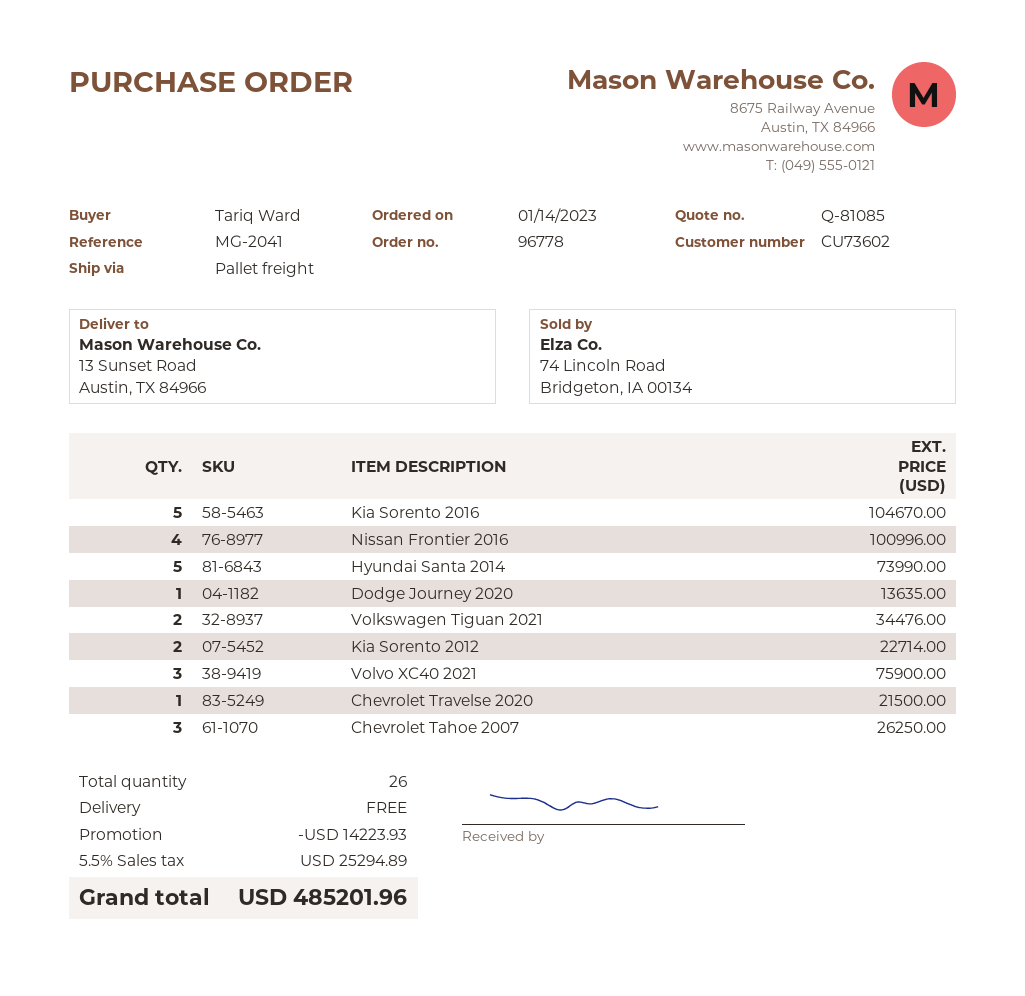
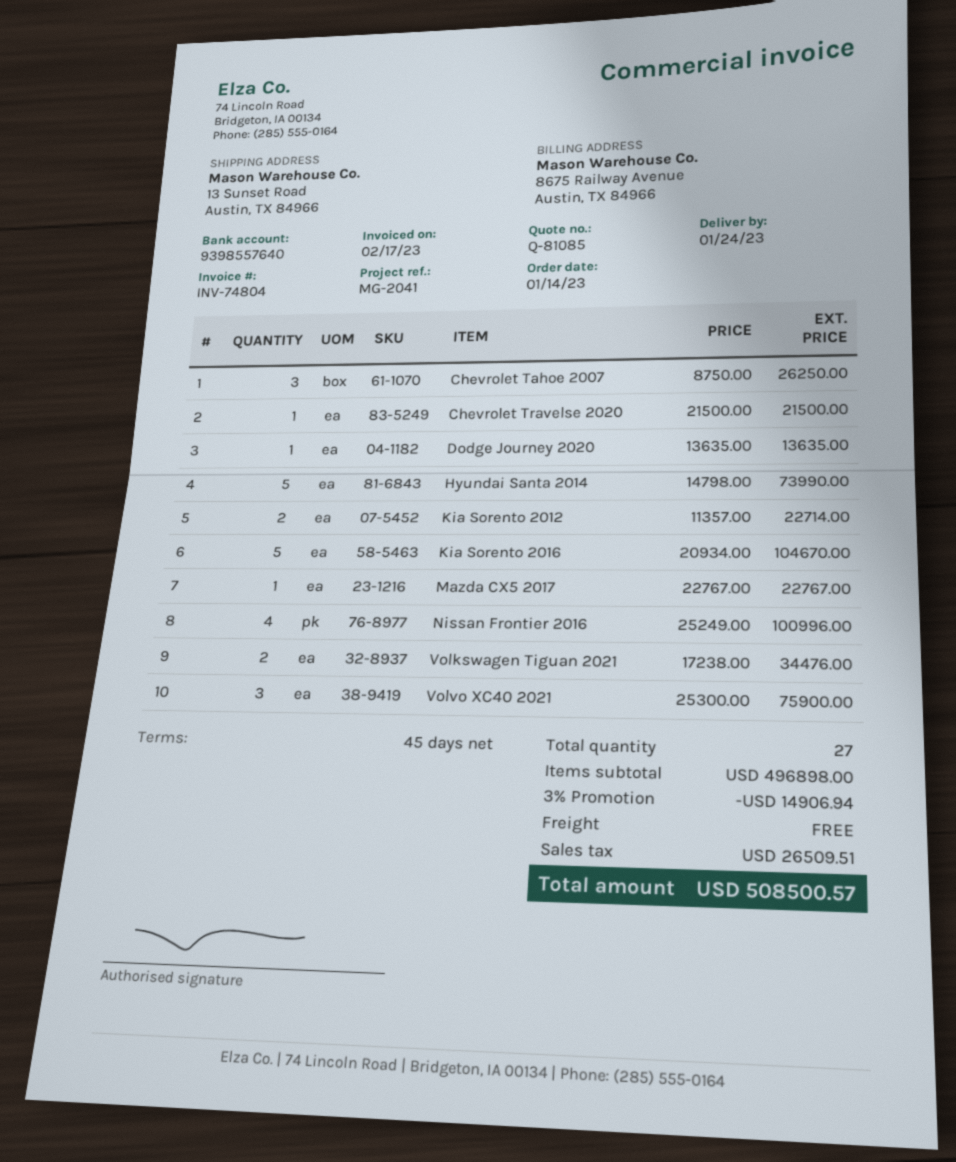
Mazda CX5 2017: none -> 1 for 22767.00
total quantity: 26 -> 27
discount: 14223.93 -> 14906.94
tax: 25294.89 -> 26509.51
total: 485201.96 -> 508500.57

